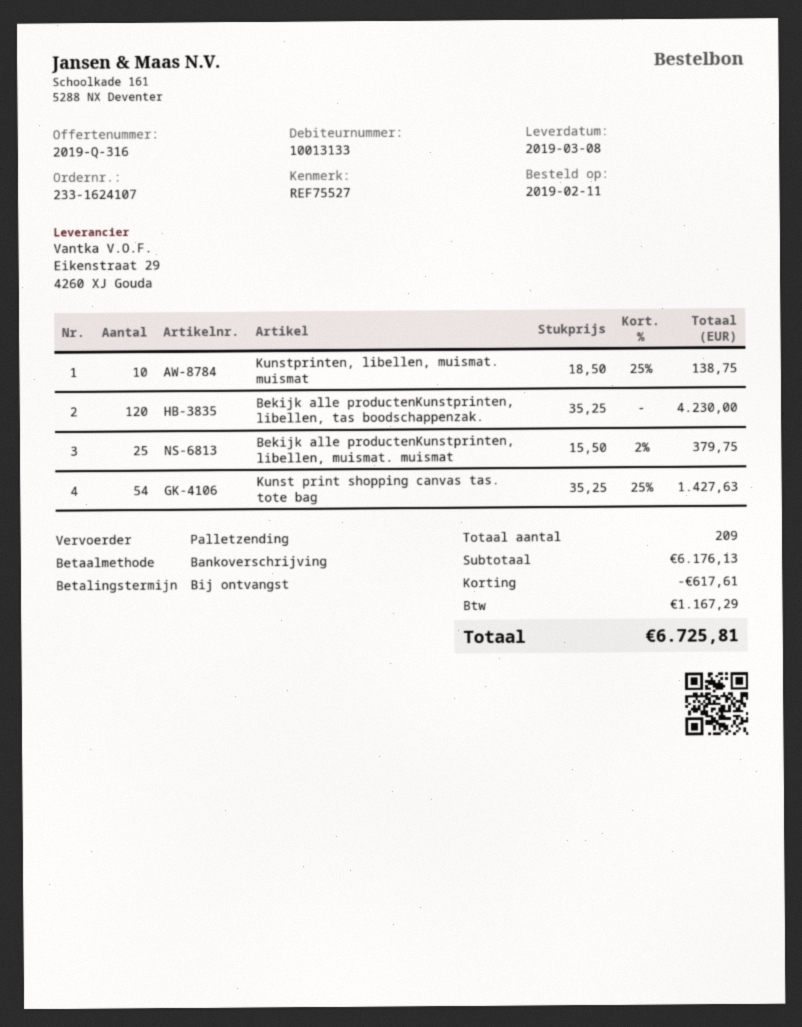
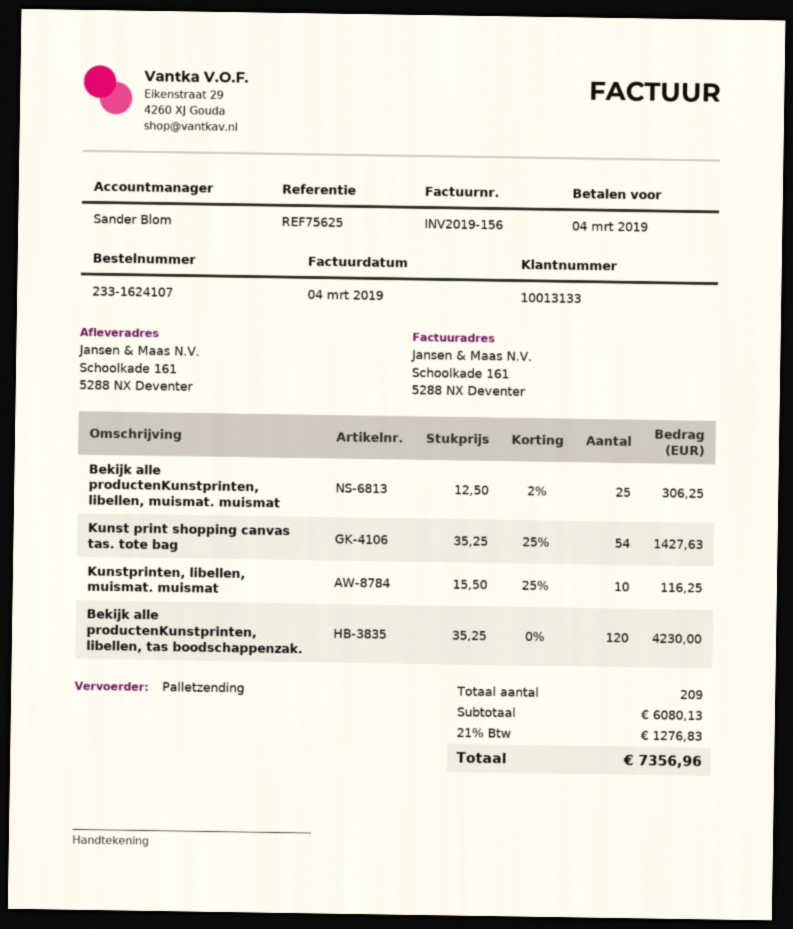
reference: REF75527 -> REF75625
Kunstprinten, libellen, muismat. muismat: 10 x 18.50 - 25% = 138.75 -> 10 x 15.50 - 25% = 116.25
Bekijk alle productenKunstprinten, libellen, muismat. muismat: 25 x 15.50 - 2% = 379.75 -> 25 x 12.50 - 2% = 306.25
subtotal: 6176.13 -> 6080.13
discount: 617.61 -> none
tax: 1167.29 -> 1276.83
total: 6725.81 -> 7356.96

